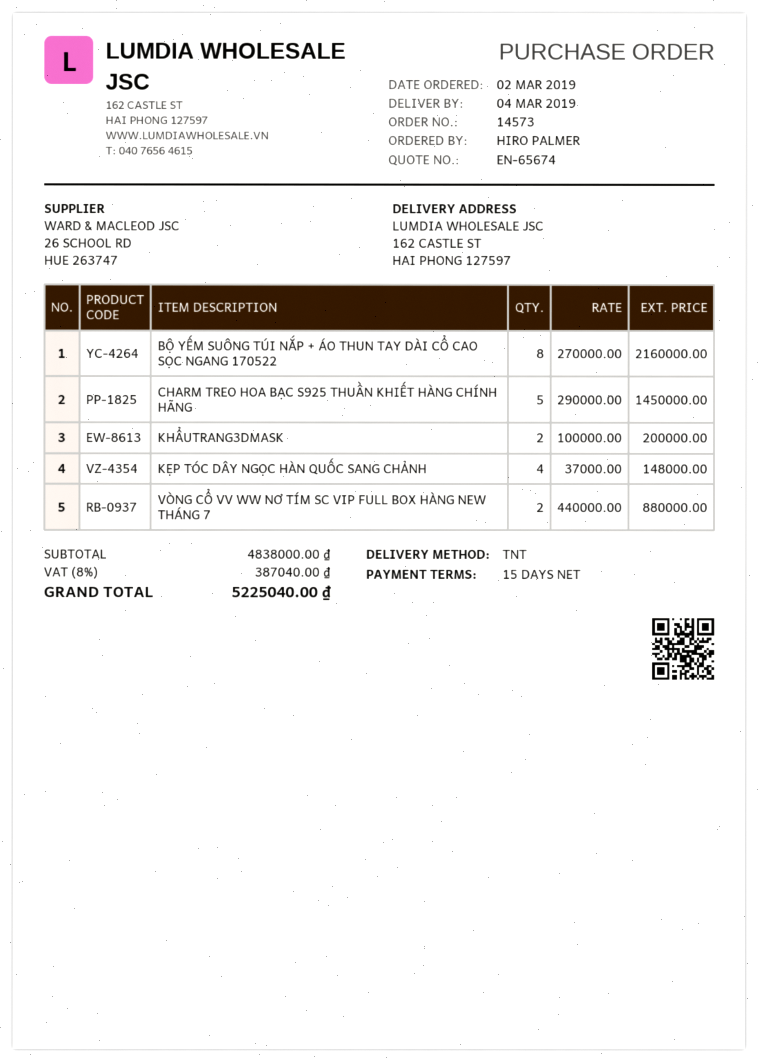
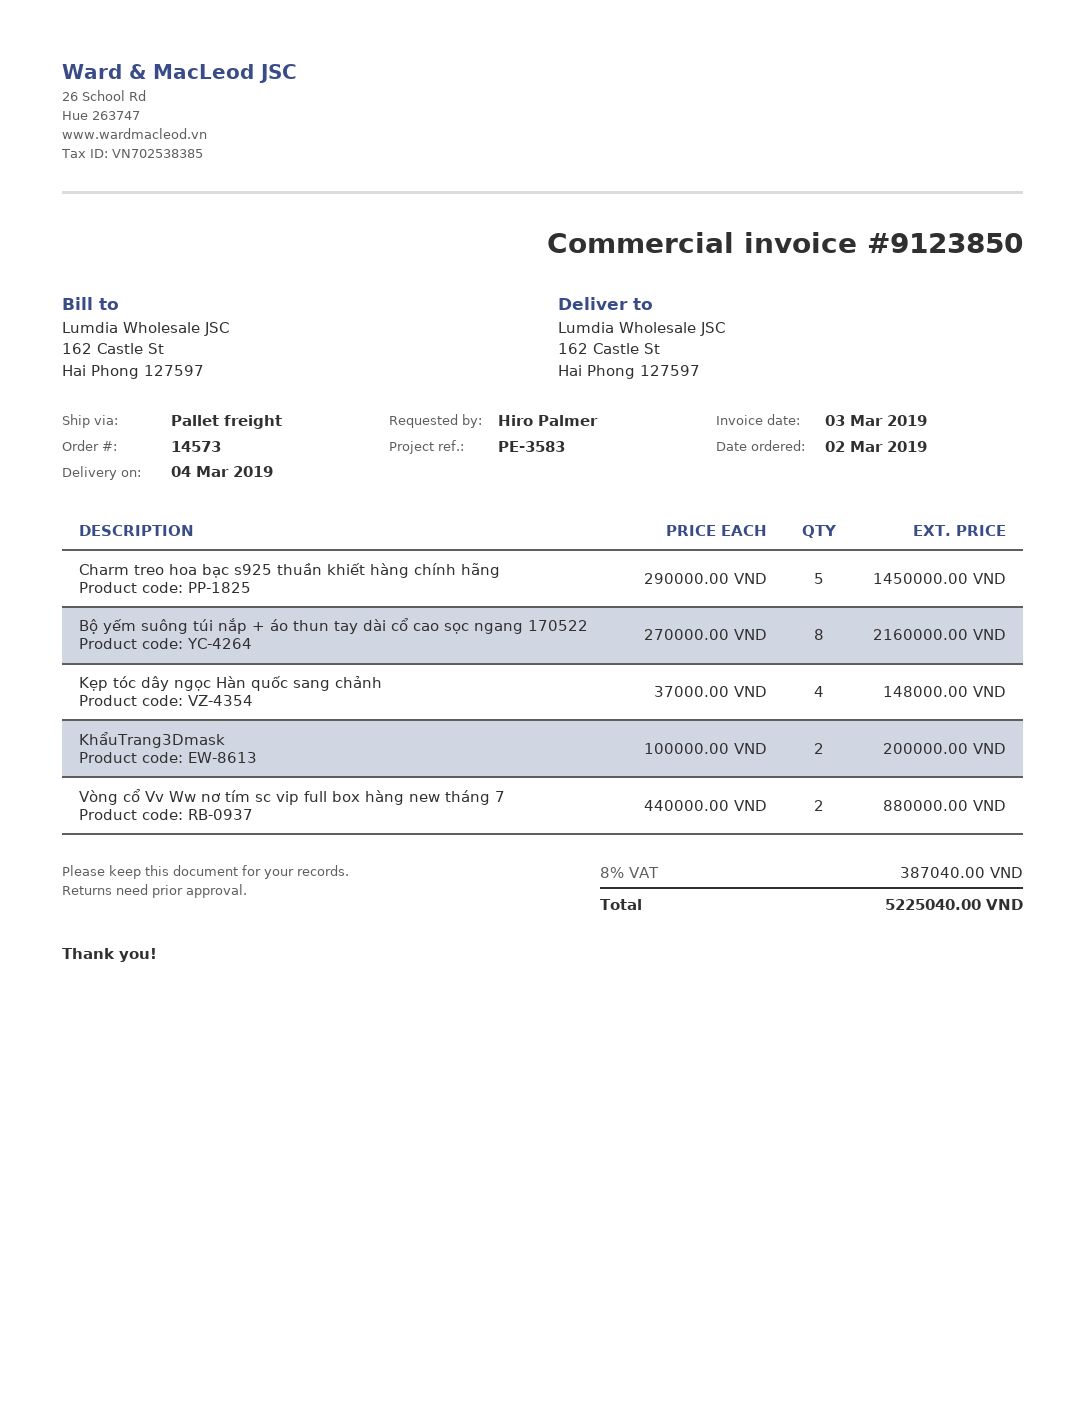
shipping method: TNT -> pallet freight

